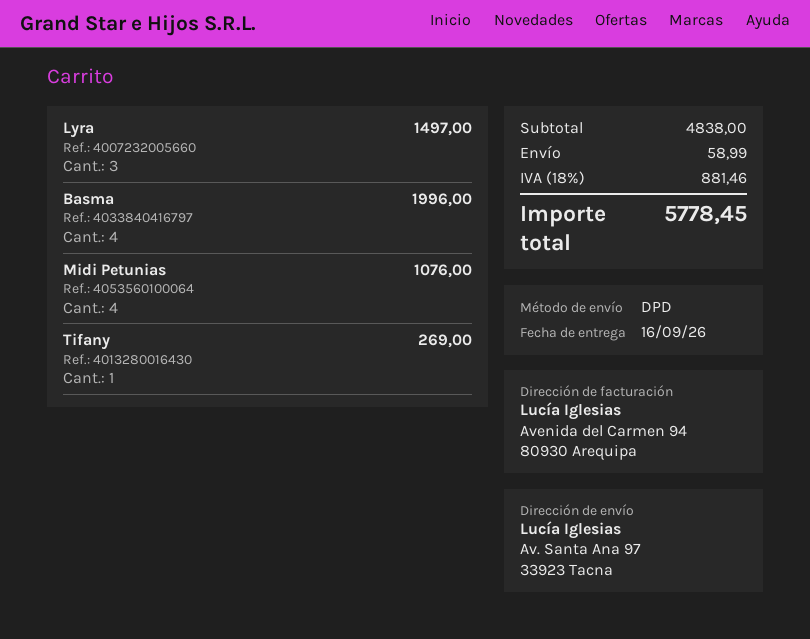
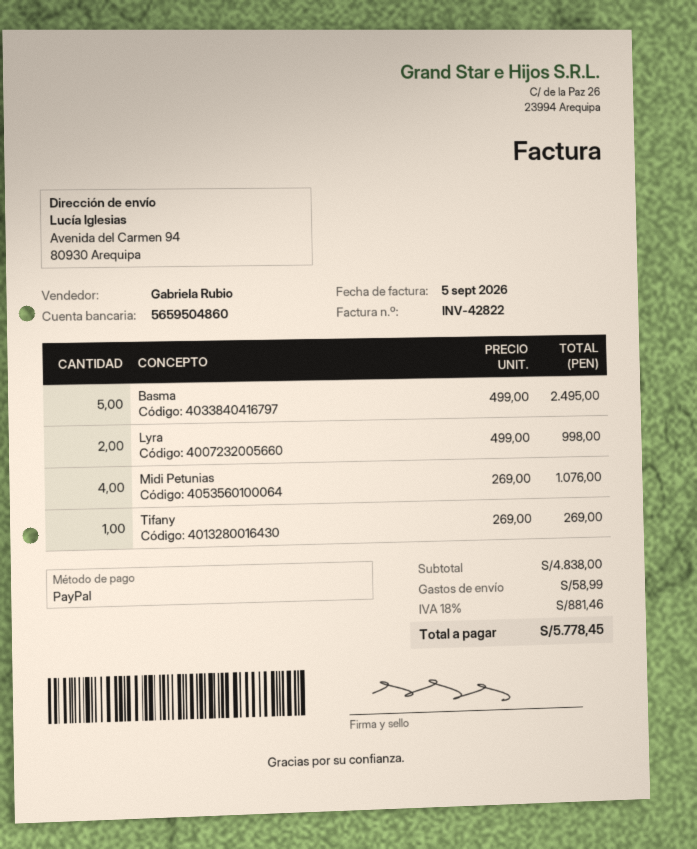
ship to: Av. Santa Ana 97, 33923 Tacna -> Avenida del Carmen 94, 80930 Arequipa
Lyra: 3 for 1497.00 -> 2 for 998.00
Basma: 4 for 1996.00 -> 5 for 2495.00

